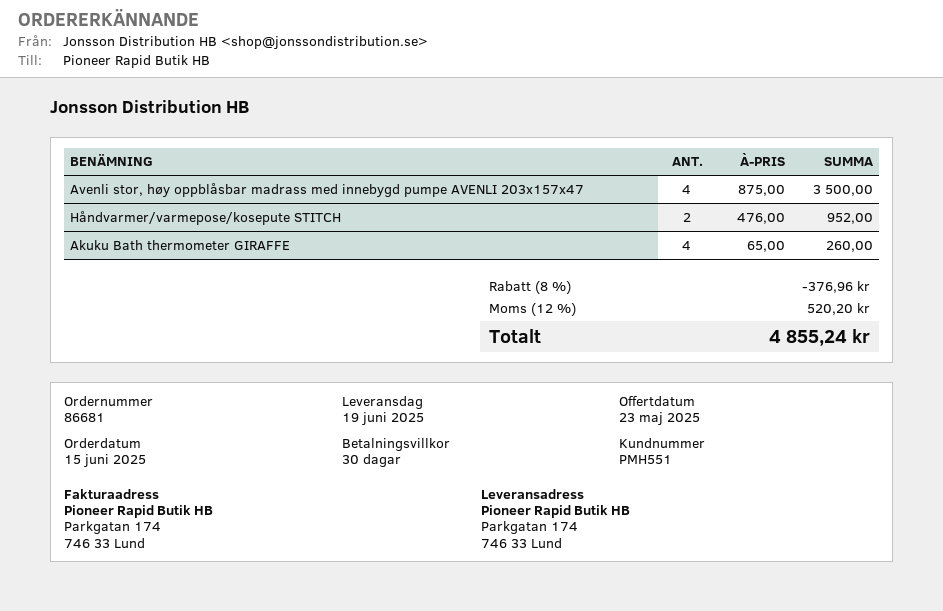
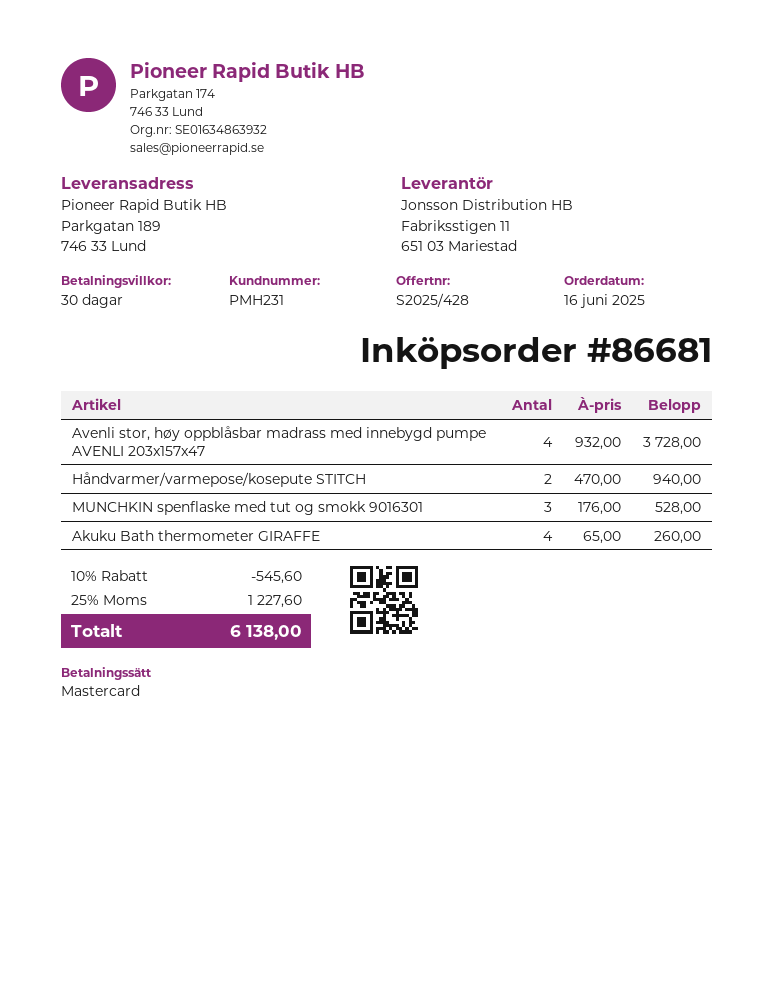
order date: 2025-06-15 -> 2025-06-16
customer number: PMH551 -> PMH231
ship to: Parkgatan 174, 746 33 Lund -> Parkgatan 189, 746 33 Lund
Avenli stor, høy oppblåsbar madrass med innebygd pumpe AVENLI 203x157x47: 4 x 875.00 = 3500.00 -> 4 x 932.00 = 3728.00
Håndvarmer/varmepose/kosepute STITCH: 2 x 476.00 = 952.00 -> 2 x 470.00 = 940.00
MUNCHKIN spenflaske med tut og smokk 9016301: none -> 3 x 176.00 = 528.00
discount: 8% = 376.96 -> 10% = 545.60
tax: 12% = 520.20 -> 25% = 1227.60
total: 4855.24 -> 6138.00

